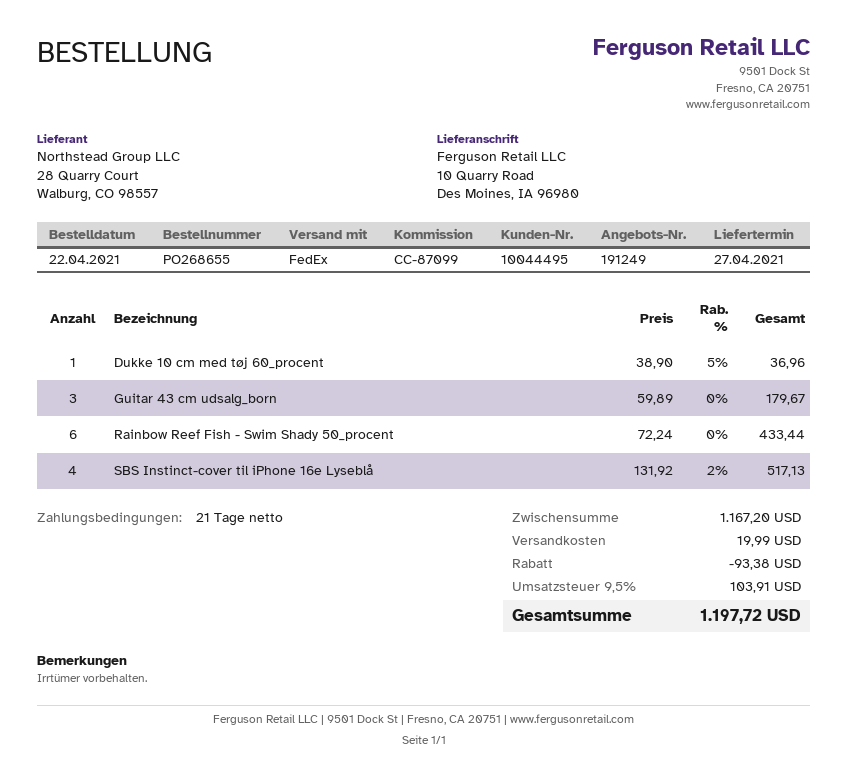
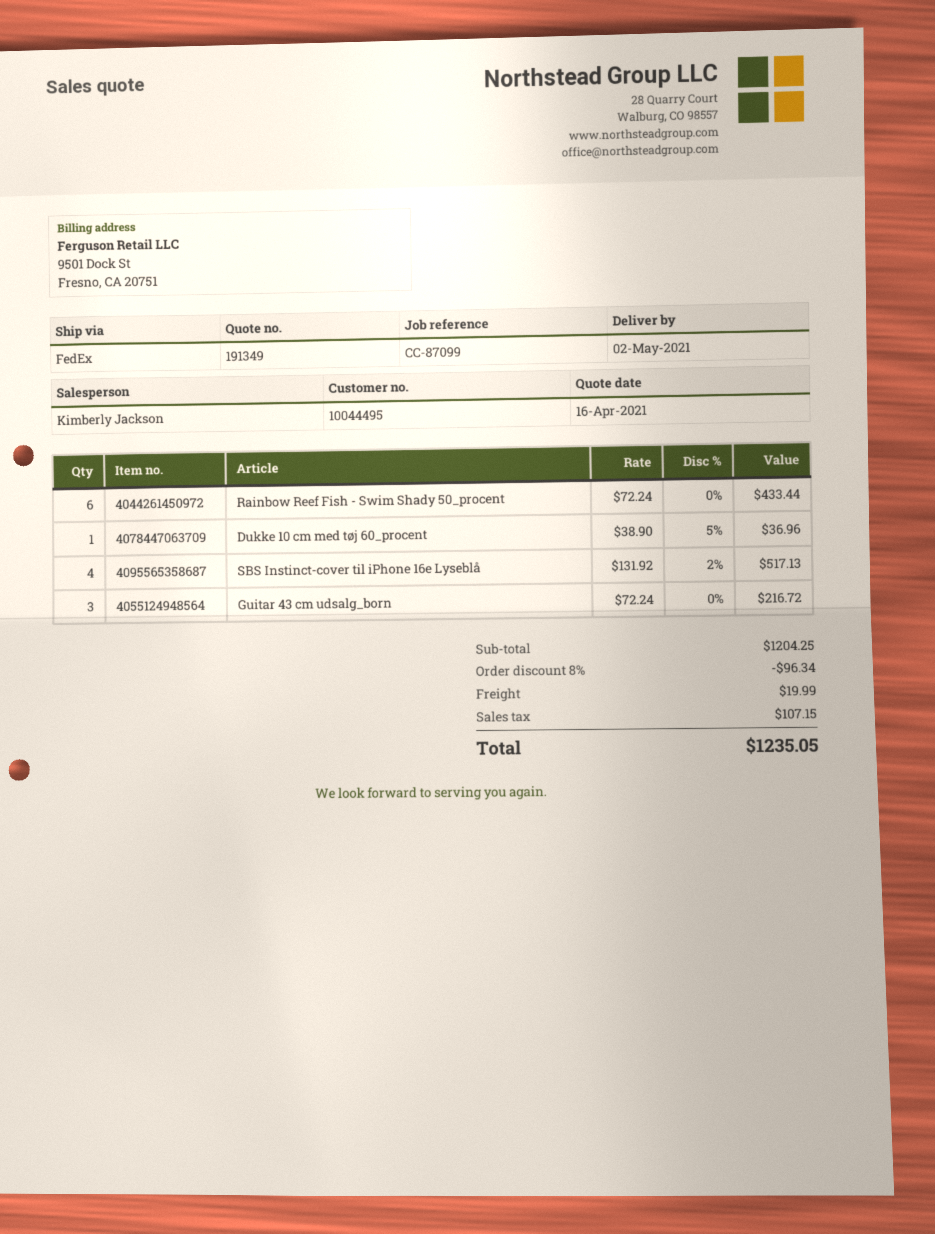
quote number: 191249 -> 191349
delivery date: 2021-04-27 -> 2021-05-02
Guitar 43 cm udsalg_born: 3 x 59.89 = 179.67 -> 3 x 72.24 = 216.72
subtotal: 1167.20 -> 1204.25
discount: 93.38 -> 96.34
tax: 103.91 -> 107.15
total: 1197.72 -> 1235.05

